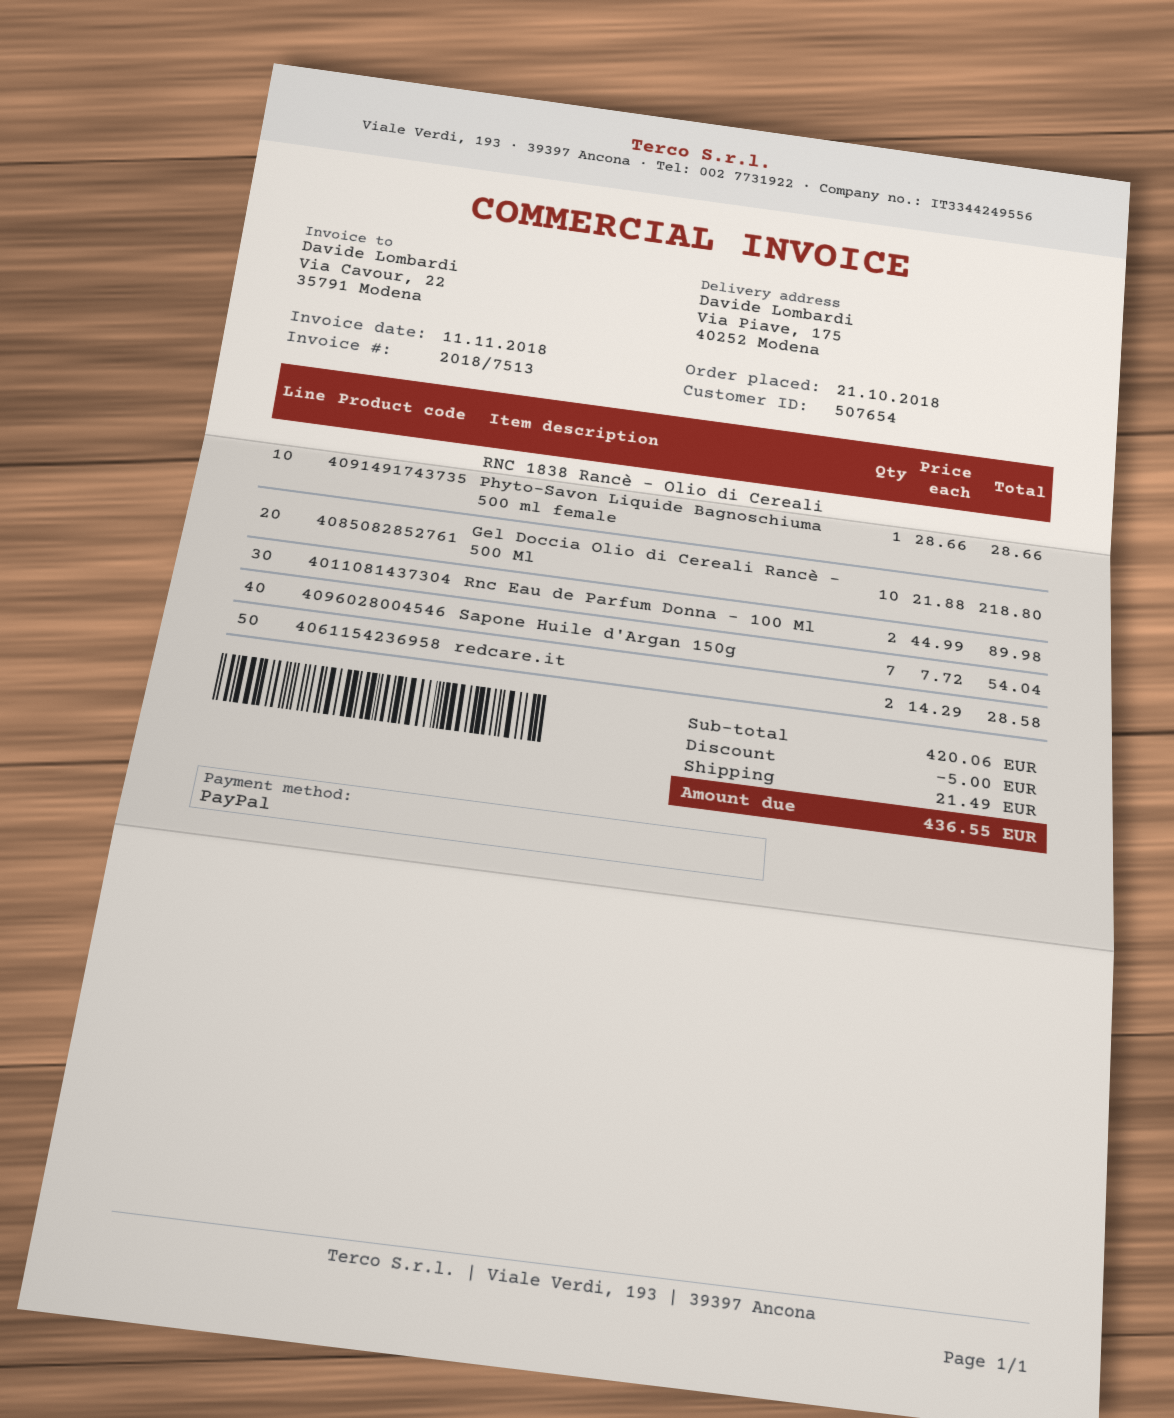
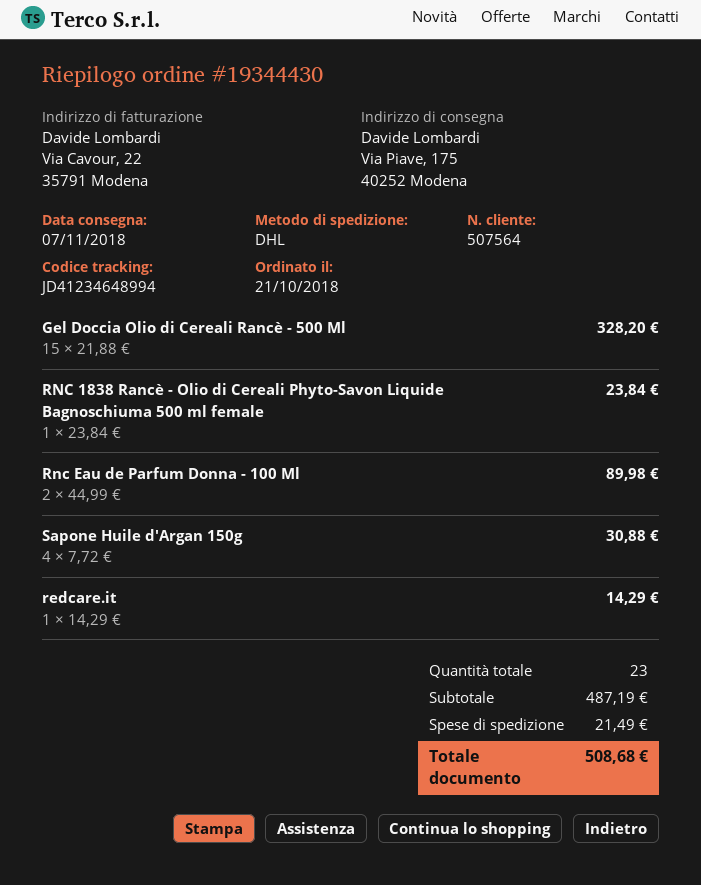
customer number: 507654 -> 507564
RNC 1838 Rancè - Olio di Cereali Phyto-Savon Liquide Bagnoschiuma 500 ml female: 1 x 28.66 = 28.66 -> 1 x 23.84 = 23.84
Gel Doccia Olio di Cereali Rancè - 500 Ml: 10 x 21.88 = 218.80 -> 15 x 21.88 = 328.20
Sapone Huile d'Argan 150g: 7 x 7.72 = 54.04 -> 4 x 7.72 = 30.88
redcare.it: 2 x 14.29 = 28.58 -> 1 x 14.29 = 14.29
subtotal: 420.06 -> 487.19
discount: 5.00 -> none
total: 436.55 -> 508.68

